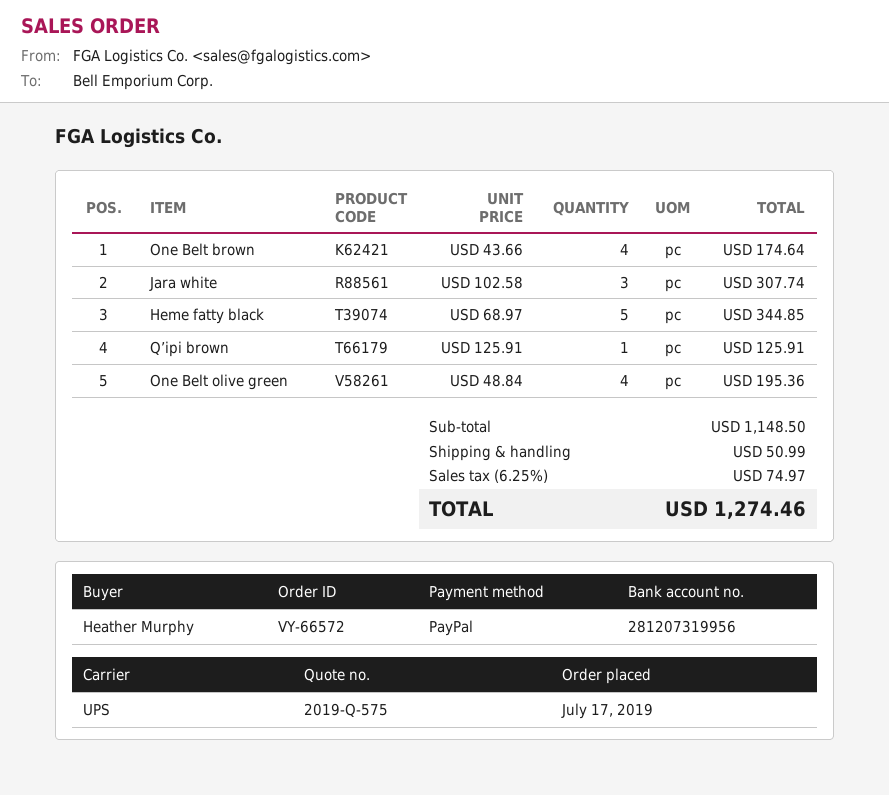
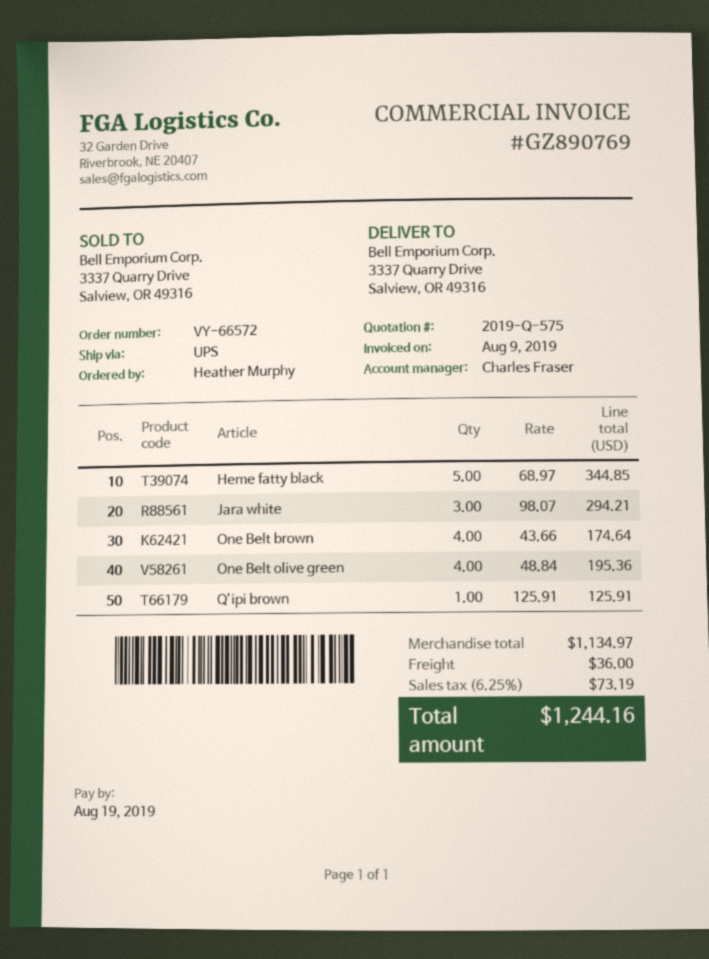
Jara white: 3 x 102.58 = 307.74 -> 3 x 98.07 = 294.21
subtotal: 1148.50 -> 1134.97
shipping: 50.99 -> 36.00
tax: 6.25% = 74.97 -> 6.25% = 73.19
total: 1274.46 -> 1244.16

